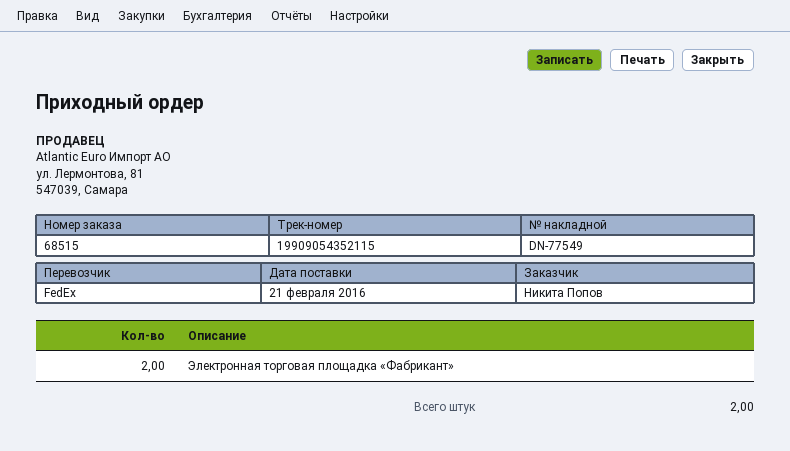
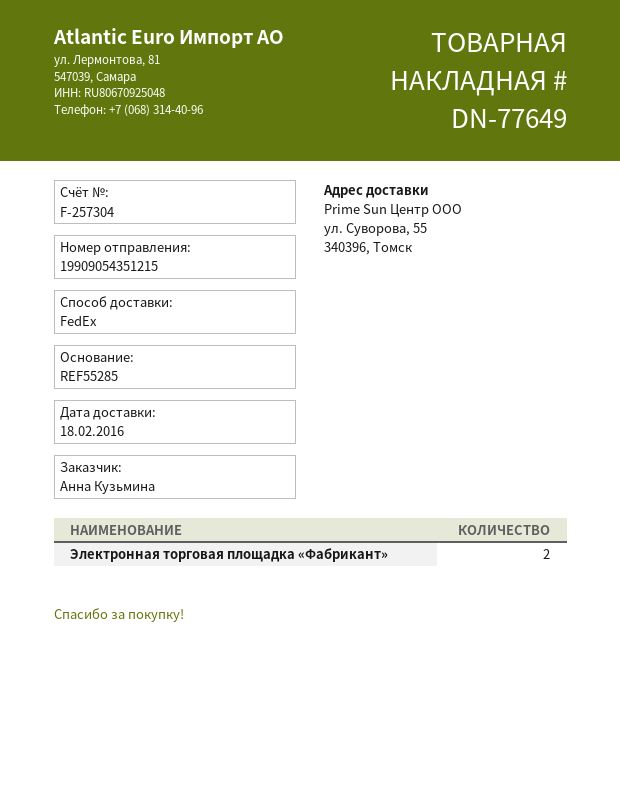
delivery note number: DN-77549 -> DN-77649
delivery date: 2016-02-21 -> 2016-02-18
ordered by: Никита Попов -> Анна Кузьмина
tracking number: 19909054352115 -> 19909054351215

